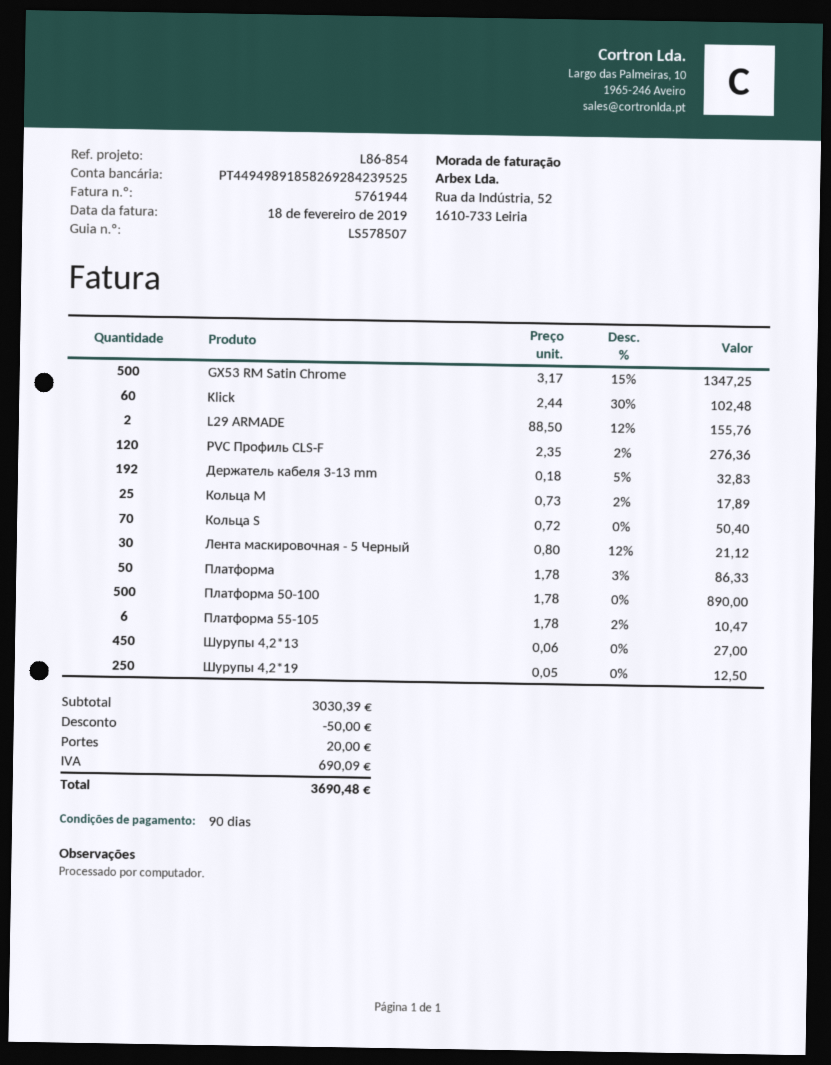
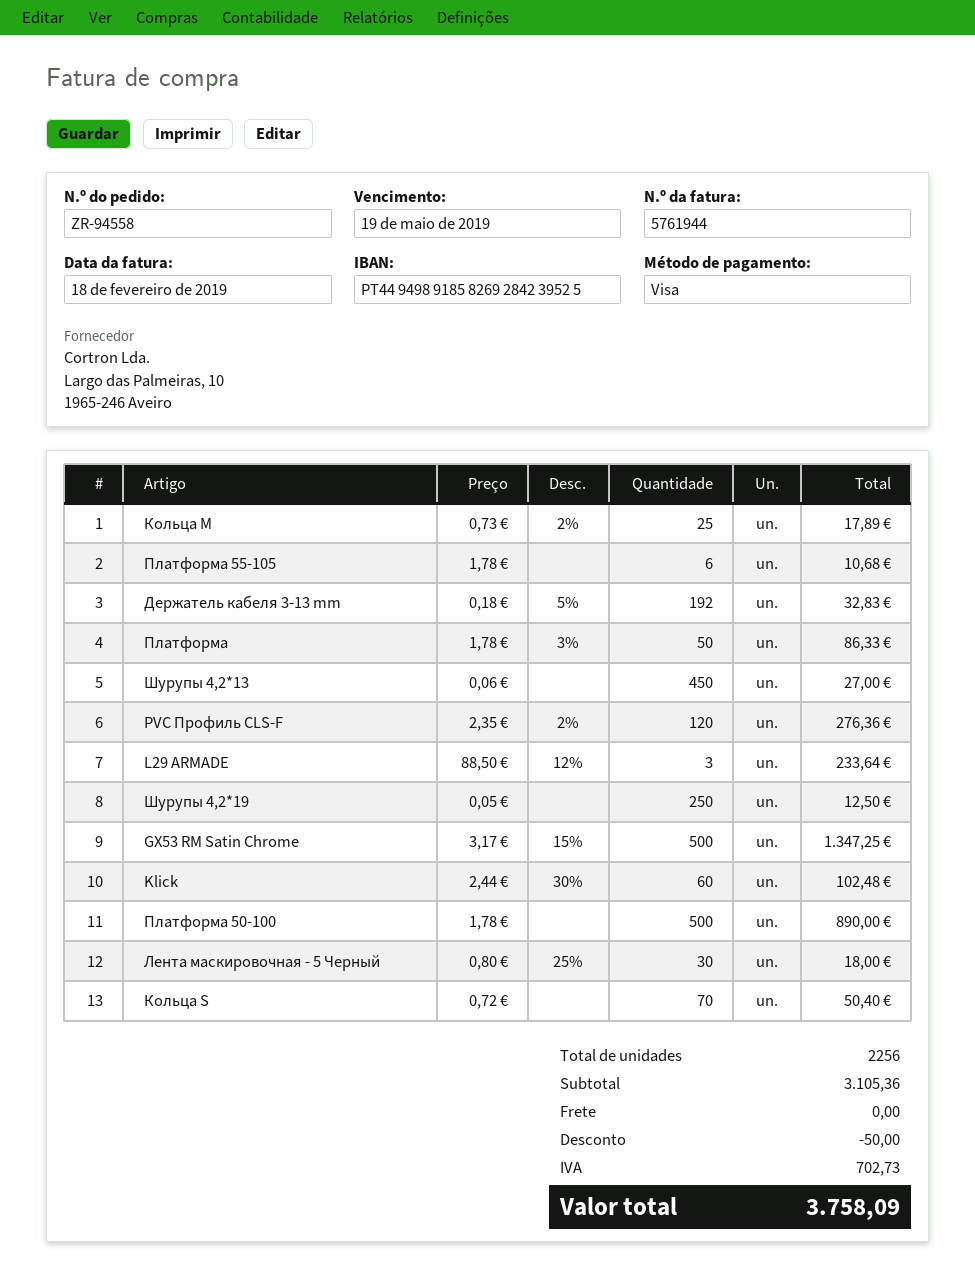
L29 ARMADE: 2 x 88.50 - 12% = 155.76 -> 3 x 88.50 - 12% = 233.64
Лента маскировочная - 5 Черный: 30 x 0.80 - 12% = 21.12 -> 30 x 0.80 - 25% = 18.00
Платформа 55-105: 6 x 1.78 - 2% = 10.47 -> 6 x 1.78 = 10.68
subtotal: 3030.39 -> 3105.36
shipping: 20.00 -> 0.00
tax: 690.09 -> 702.73
total: 3690.48 -> 3758.09

